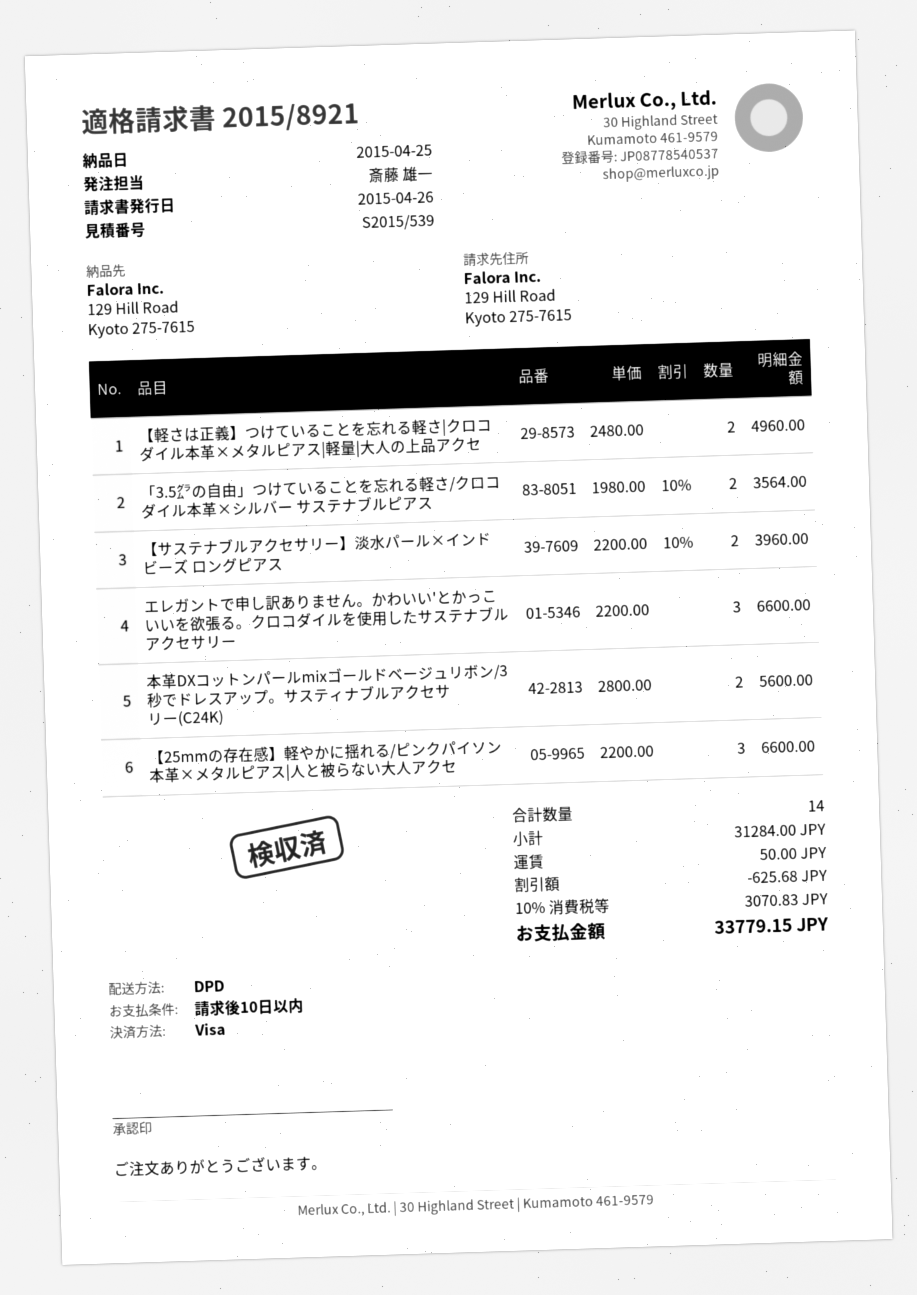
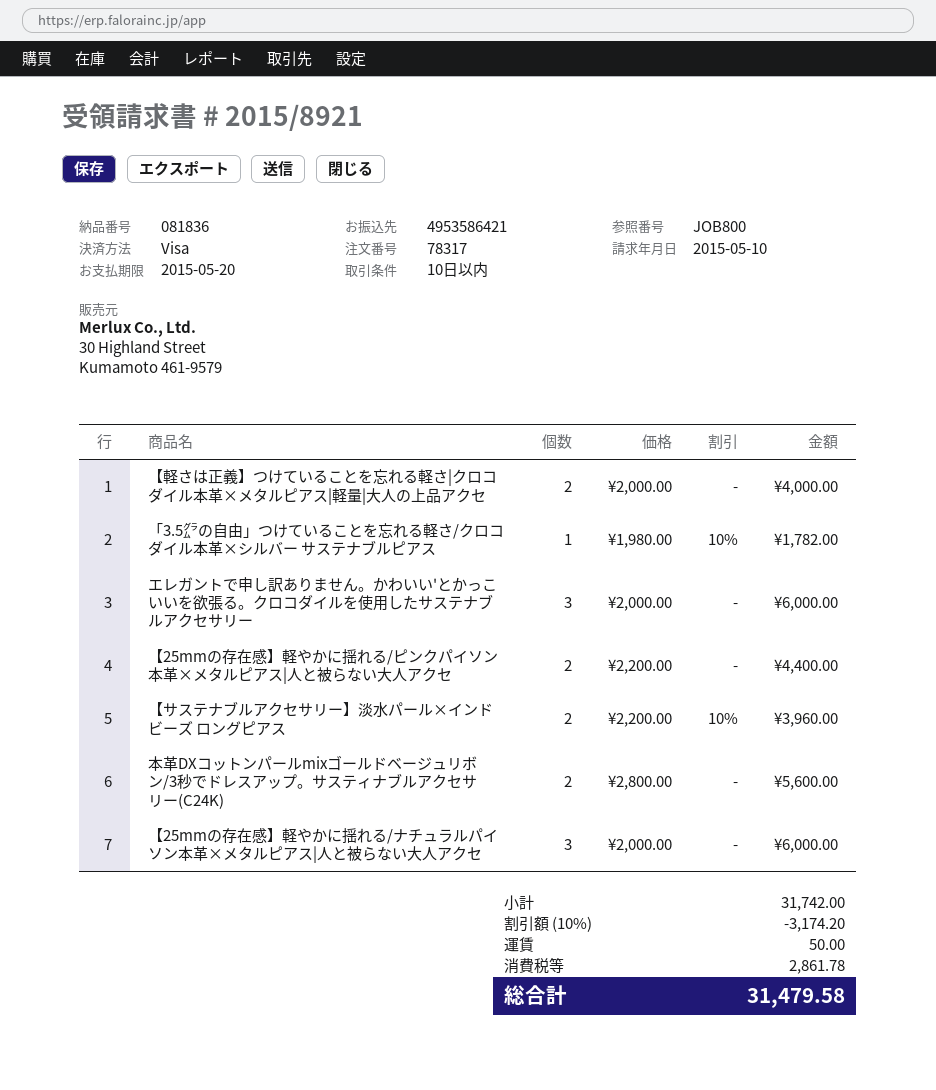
invoice date: 2015-04-26 -> 2015-05-10
【軽さは正義】つけていることを忘れる軽さ|クロコダイル本革×メタルピアス|軽量|大人の上品アクセ: 2 x 2480.00 = 4960.00 -> 2 x 2000.00 = 4000.00
「3.5㌘の自由」つけていることを忘れる軽さ/クロコダイル本革×シルバー サステナブルピアス: 2 x 1980.00 - 10% = 3564.00 -> 1 x 1980.00 - 10% = 1782.00
エレガントで申し訳ありません。かわいい'とかっこいいを欲張る。クロコダイルを使用したサステナブルアクセサリー: 3 x 2200.00 = 6600.00 -> 3 x 2000.00 = 6000.00
【25mmの存在感】軽やかに揺れる/ピンクパイソン本革×メタルピアス|人と被らない大人アクセ: 3 x 2200.00 = 6600.00 -> 2 x 2200.00 = 4400.00
【25mmの存在感】軽やかに揺れる/ナチュラルパイソン本革×メタルピアス|人と被らない大人アクセ: none -> 3 x 2000.00 = 6000.00
subtotal: 31284.00 -> 31742.00
discount: 625.68 -> 3174.20
tax: 3070.83 -> 2861.78
total: 33779.15 -> 31479.58

